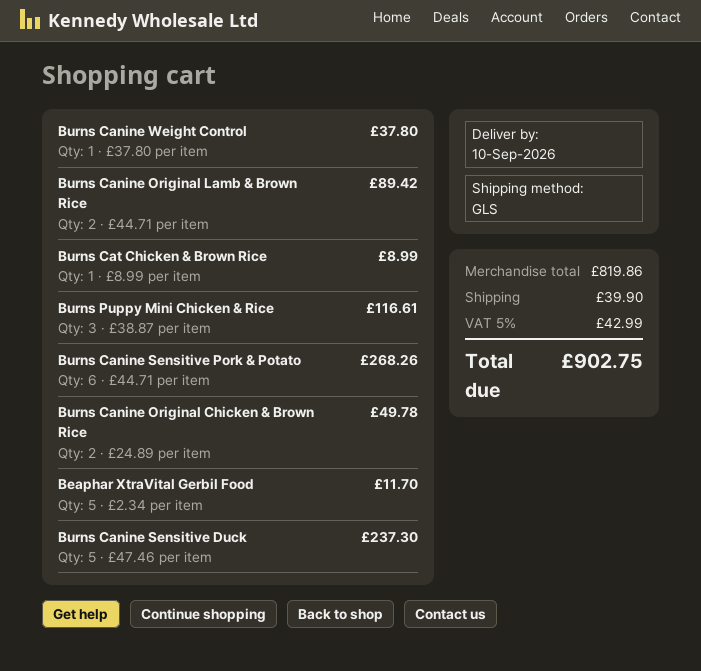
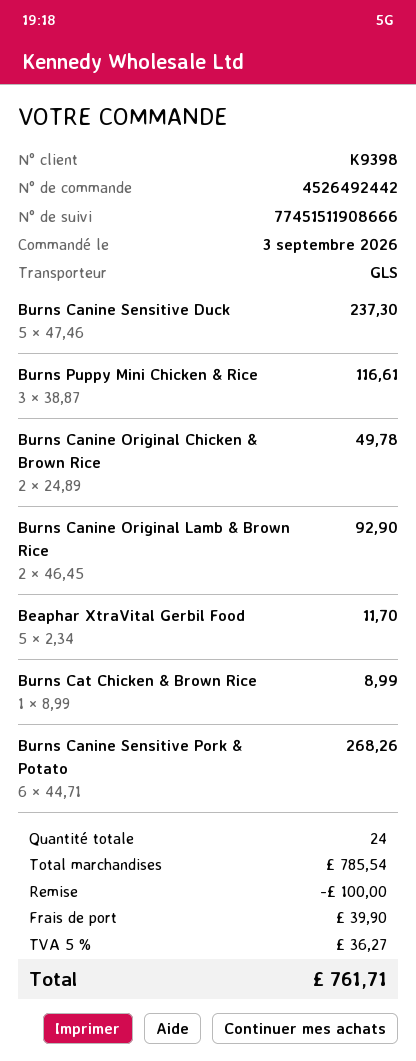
Burns Canine Weight Control: 1 x 37.80 = 37.80 -> none
Burns Canine Original Lamb & Brown Rice: 2 x 44.71 = 89.42 -> 2 x 46.45 = 92.90
subtotal: 819.86 -> 785.54
discount: none -> 100.00
tax: 5% = 42.99 -> 5% = 36.27
total: 902.75 -> 761.71

